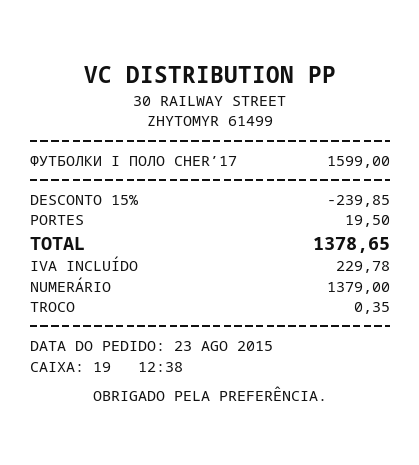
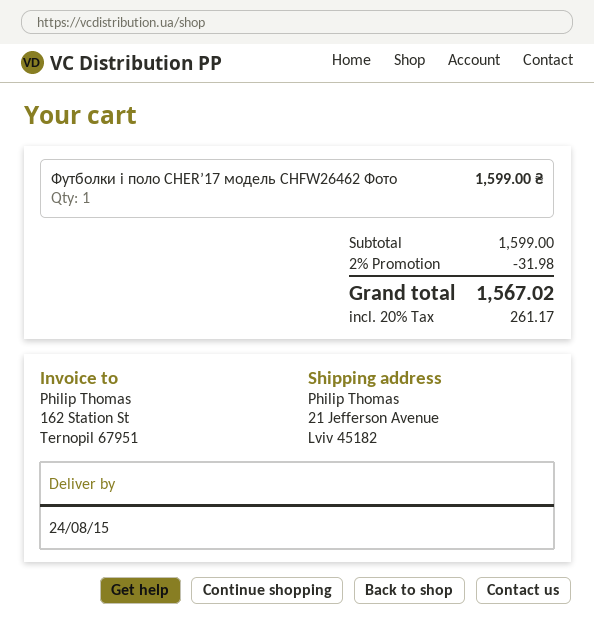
discount: 15% = 239.85 -> 2% = 31.98
shipping: 19.50 -> none
tax: 229.78 -> 261.17
total: 1378.65 -> 1567.02

